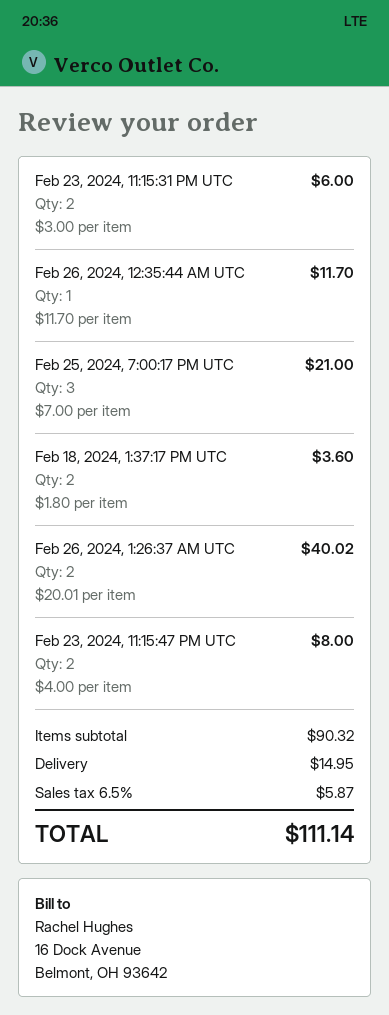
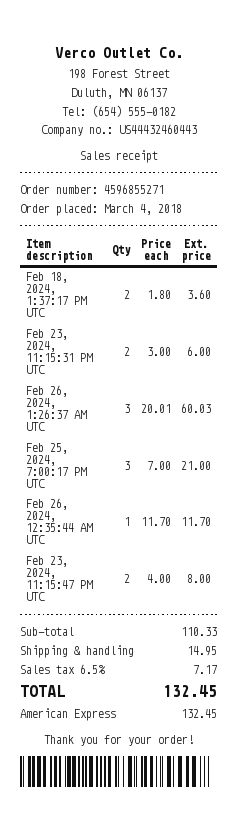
Feb 26, 2024, 1:26:37 AM UTC: 2 x 20.01 = 40.02 -> 3 x 20.01 = 60.03
subtotal: 90.32 -> 110.33
tax: 6.5% = 5.87 -> 6.5% = 7.17
total: 111.14 -> 132.45

